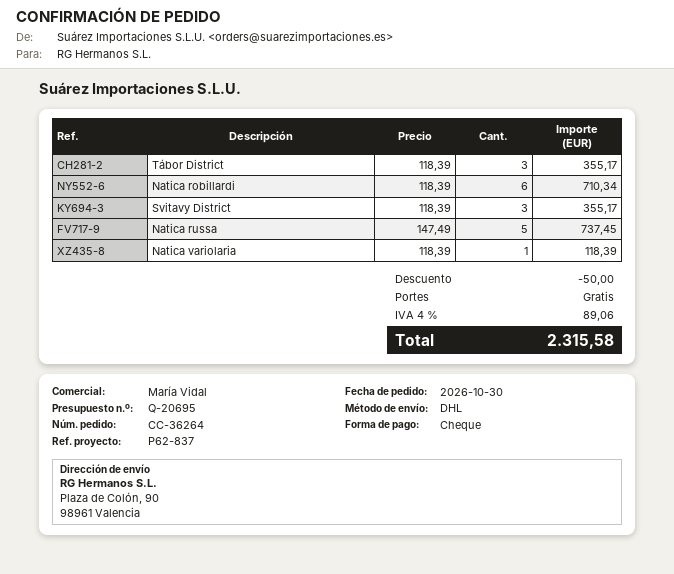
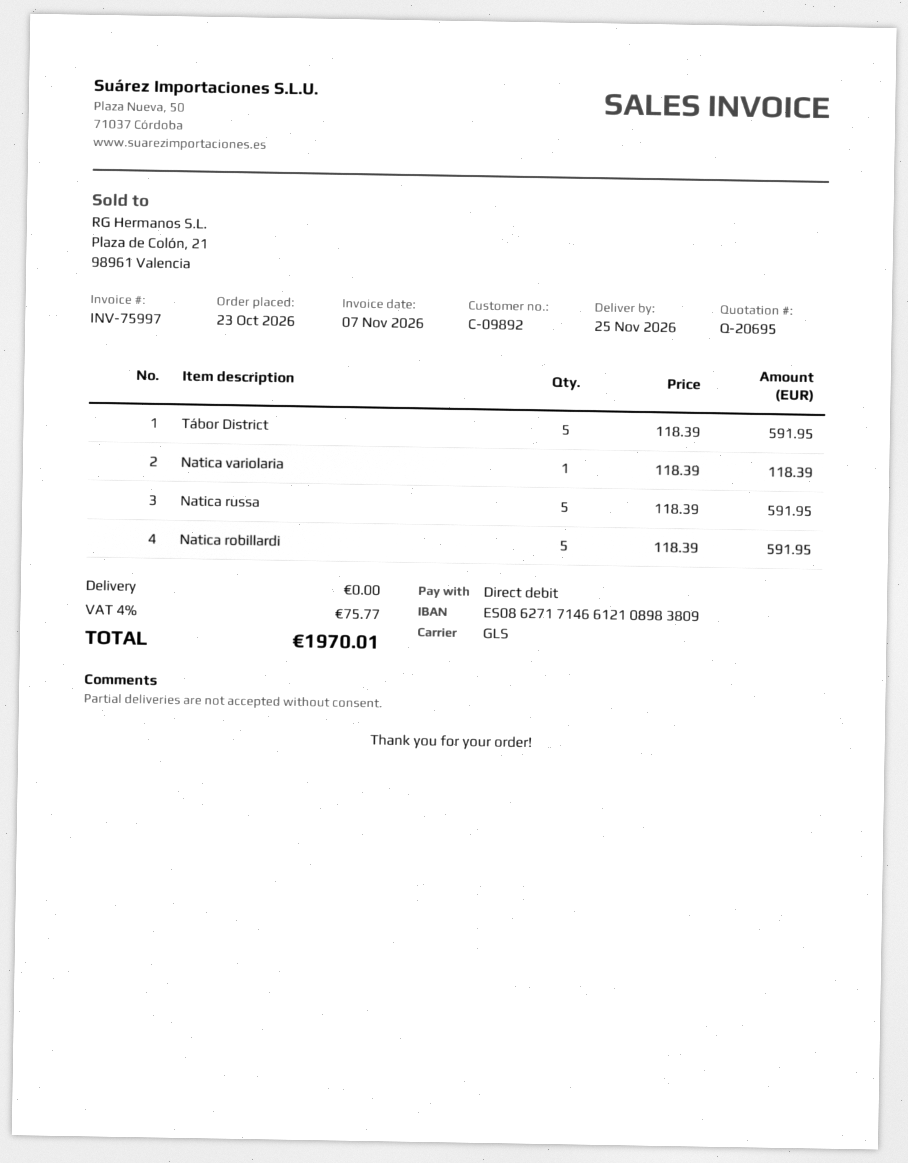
order date: 2026-10-30 -> 2026-10-23
payment method: cheque -> direct debit
shipping method: DHL -> GLS
Tábor District: 3 x 118.39 = 355.17 -> 5 x 118.39 = 591.95
Natica robillardi: 6 x 118.39 = 710.34 -> 5 x 118.39 = 591.95
Svitavy District: 3 x 118.39 = 355.17 -> none
Natica russa: 5 x 147.49 = 737.45 -> 5 x 118.39 = 591.95
discount: 50.00 -> none
tax: 4% = 89.06 -> 4% = 75.77
total: 2315.58 -> 1970.01

